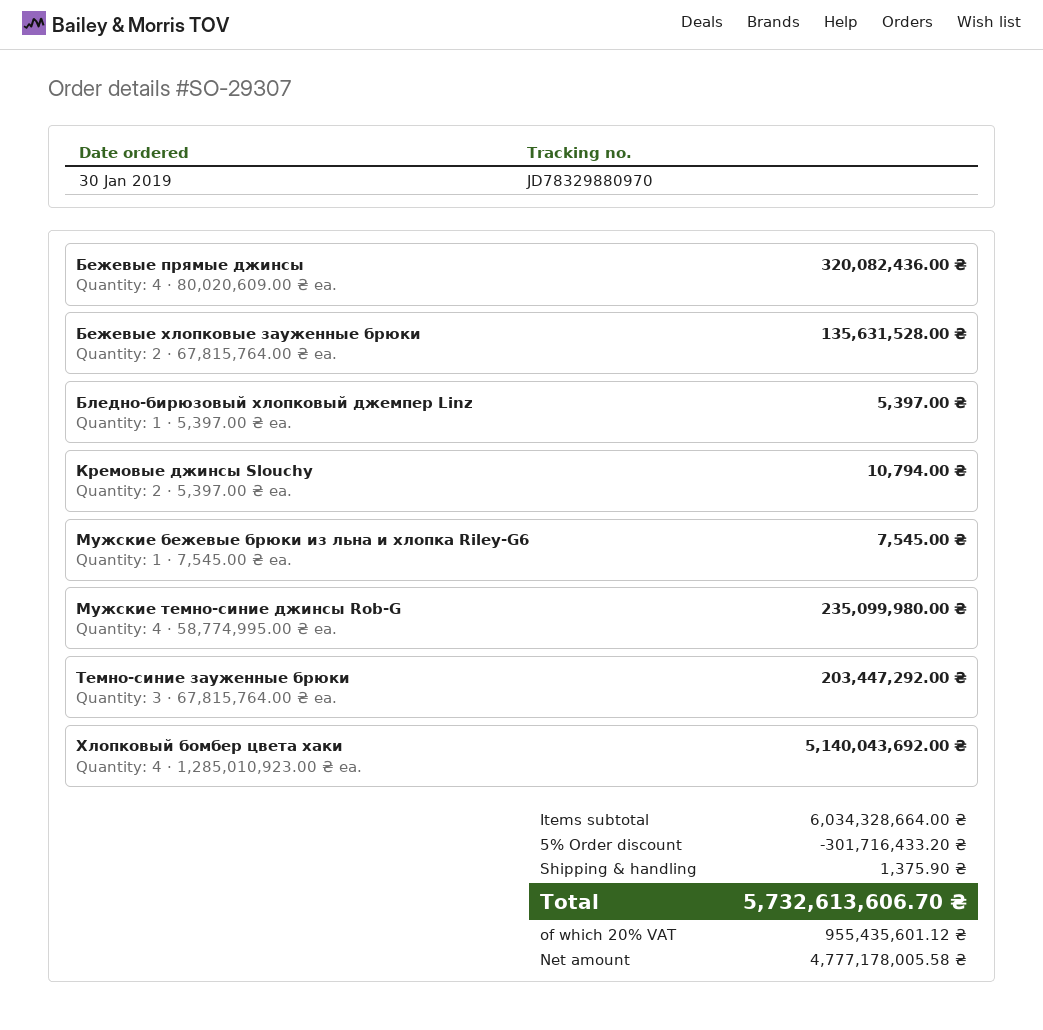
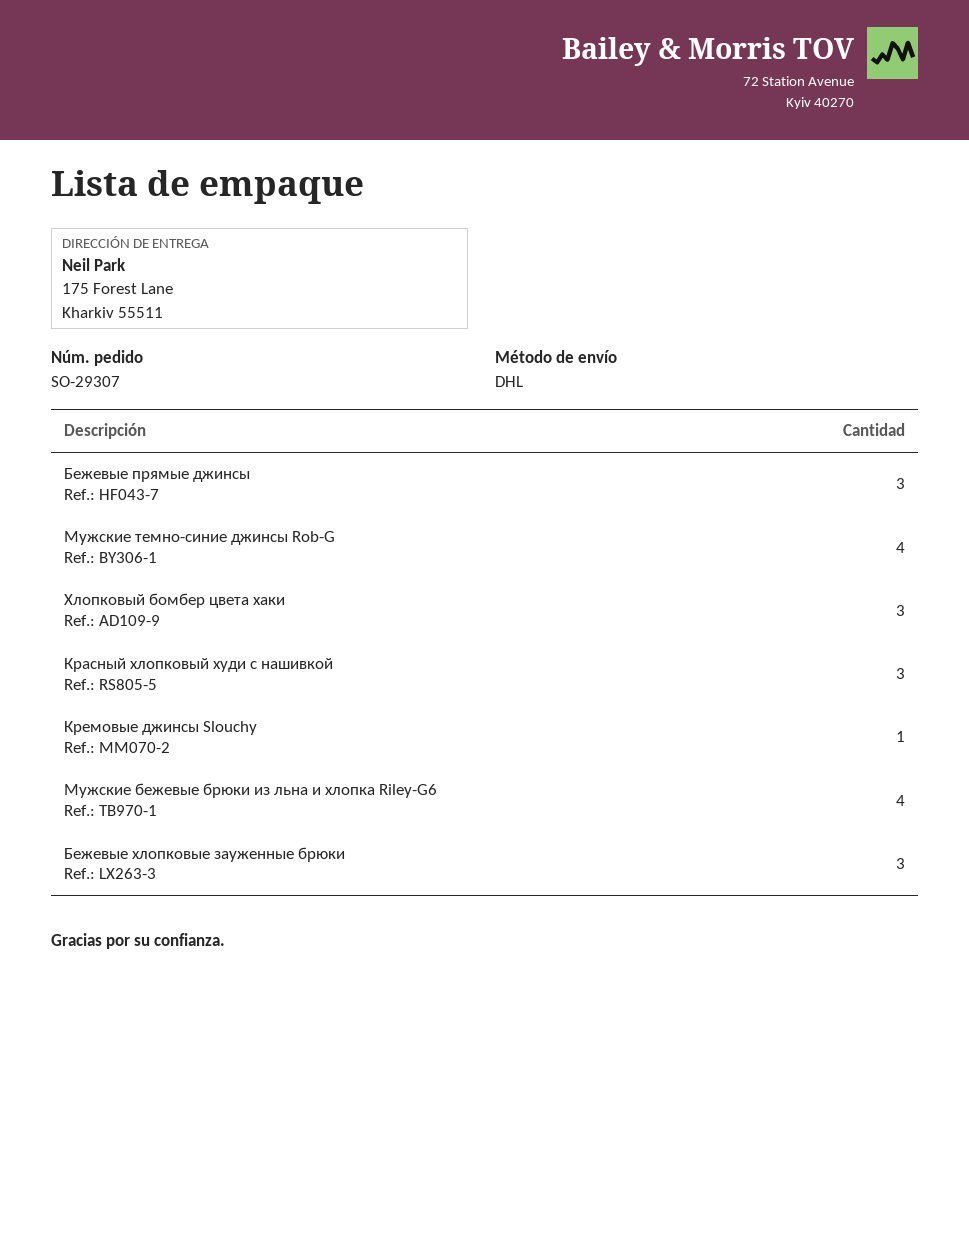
Бежевые прямые джинсы: 4 -> 3
Бежевые хлопковые зауженные брюки: 2 -> 3
Бледно-бирюзовый хлопковый джемпер Linz: 1 -> none
Кремовые джинсы Slouchy: 2 -> 1
Мужские бежевые брюки из льна и хлопка Riley-G6: 1 -> 4
Темно-синие зауженные брюки: 3 -> none
Хлопковый бомбер цвета хаки: 4 -> 3
Красный хлопковый худи с нашивкой: none -> 3

